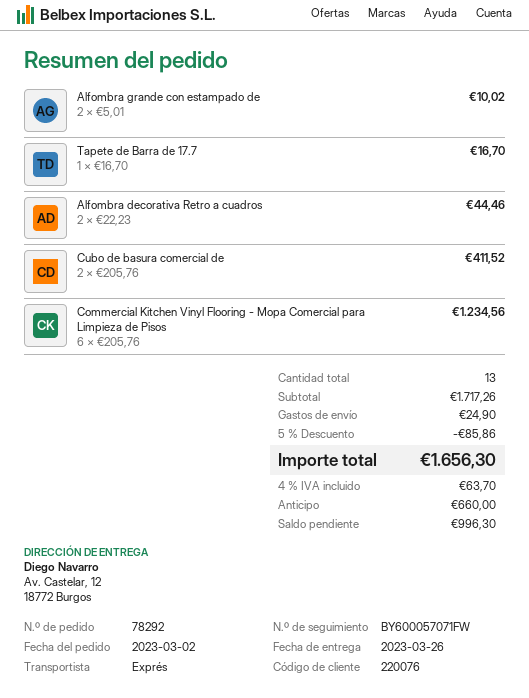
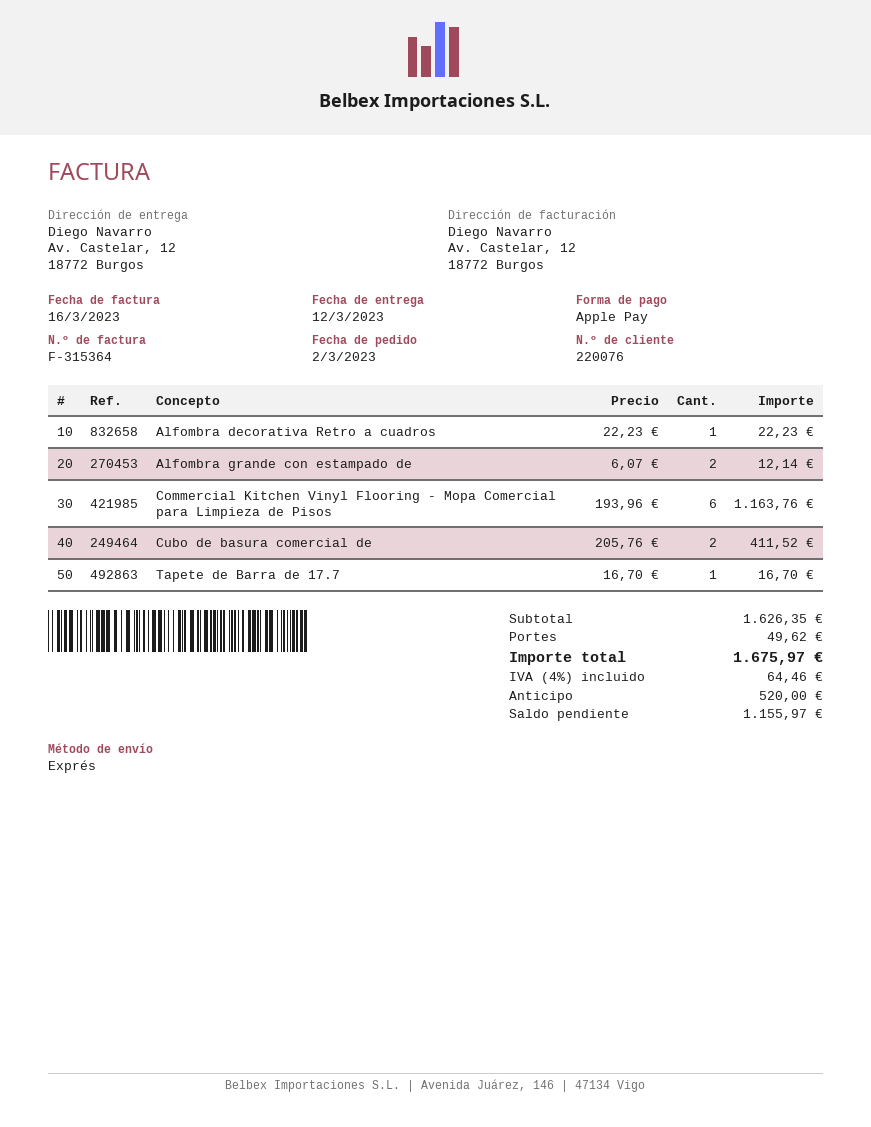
delivery date: 2023-03-26 -> 2023-03-12
Alfombra grande con estampado de: 2 x 5.01 = 10.02 -> 2 x 6.07 = 12.14
Alfombra decorativa Retro a cuadros: 2 x 22.23 = 44.46 -> 1 x 22.23 = 22.23
Commercial Kitchen Vinyl Flooring - Mopa Comercial para Limpieza de Pisos: 6 x 205.76 = 1234.56 -> 6 x 193.96 = 1163.76
subtotal: 1717.26 -> 1626.35
discount: 5% = 85.86 -> none
shipping: 24.90 -> 49.62
tax: 4% = 63.70 -> 4% = 64.46
total: 1656.30 -> 1675.97
deposit: 660.00 -> 520.00
balance: 996.30 -> 1155.97

